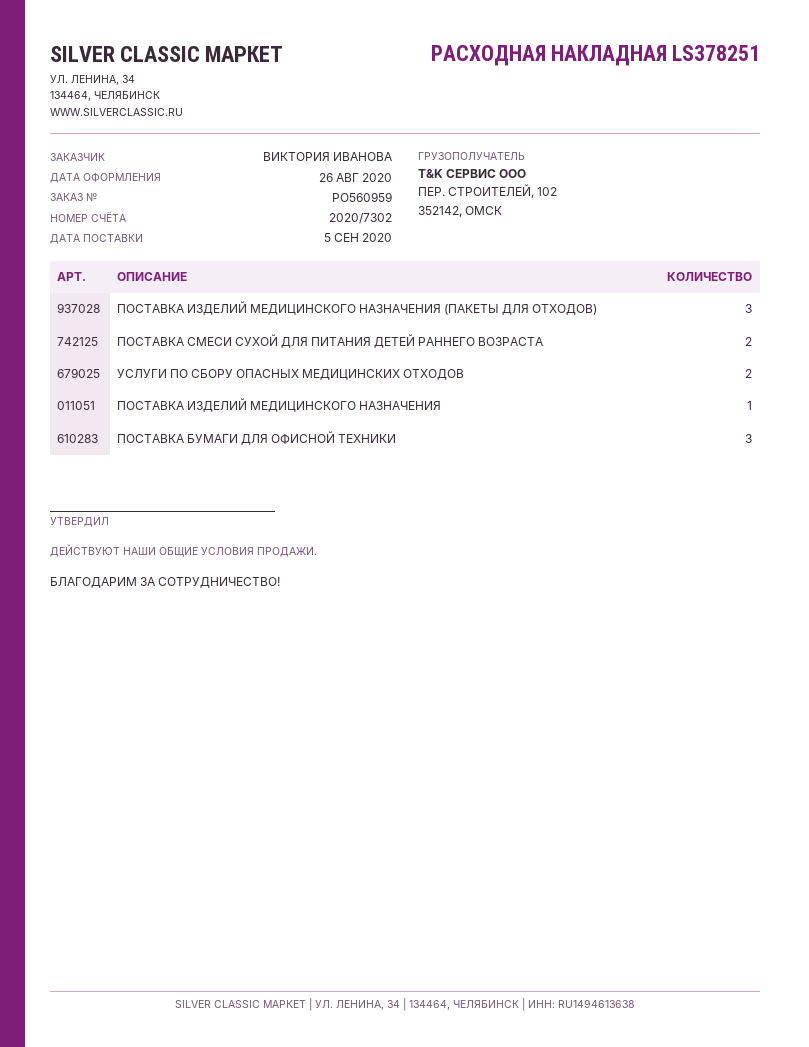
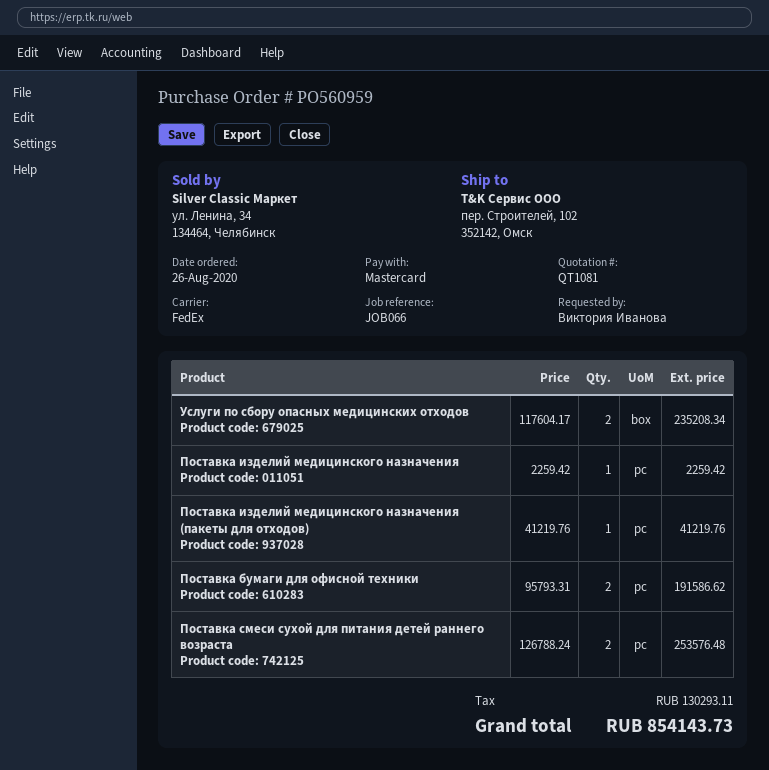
ПОСТАВКА ИЗДЕЛИЙ МЕДИЦИНСКОГО НАЗНАЧЕНИЯ (ПАКЕТЫ ДЛЯ ОТХОДОВ): 3 -> 1
ПОСТАВКА БУМАГИ ДЛЯ ОФИСНОЙ ТЕХНИКИ: 3 -> 2

